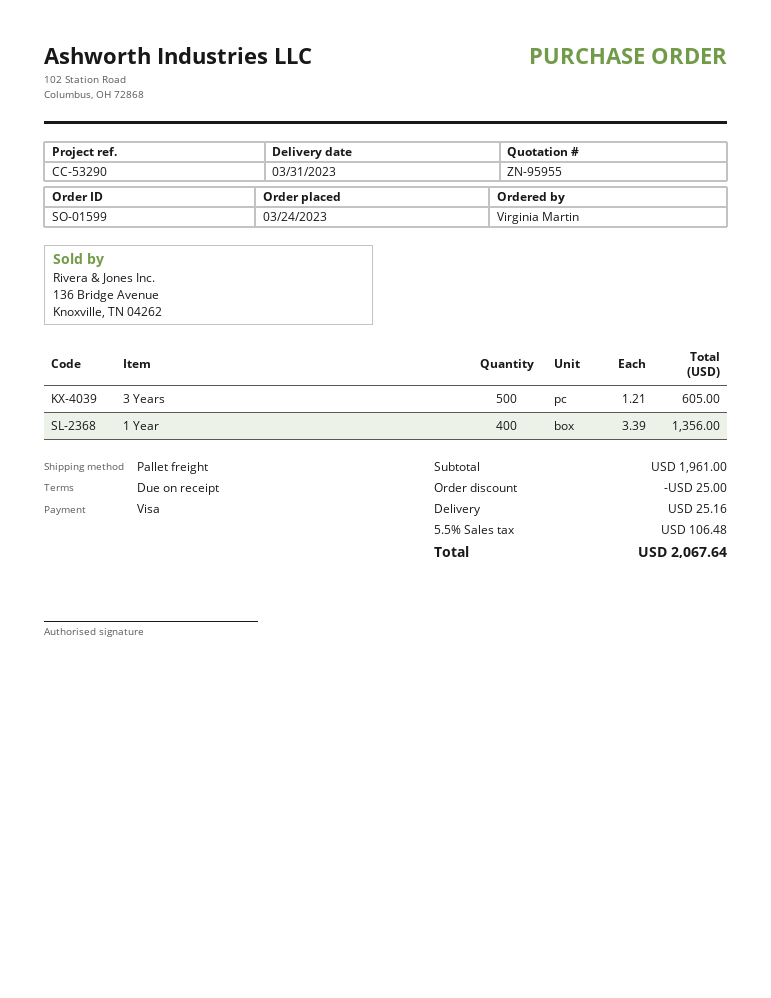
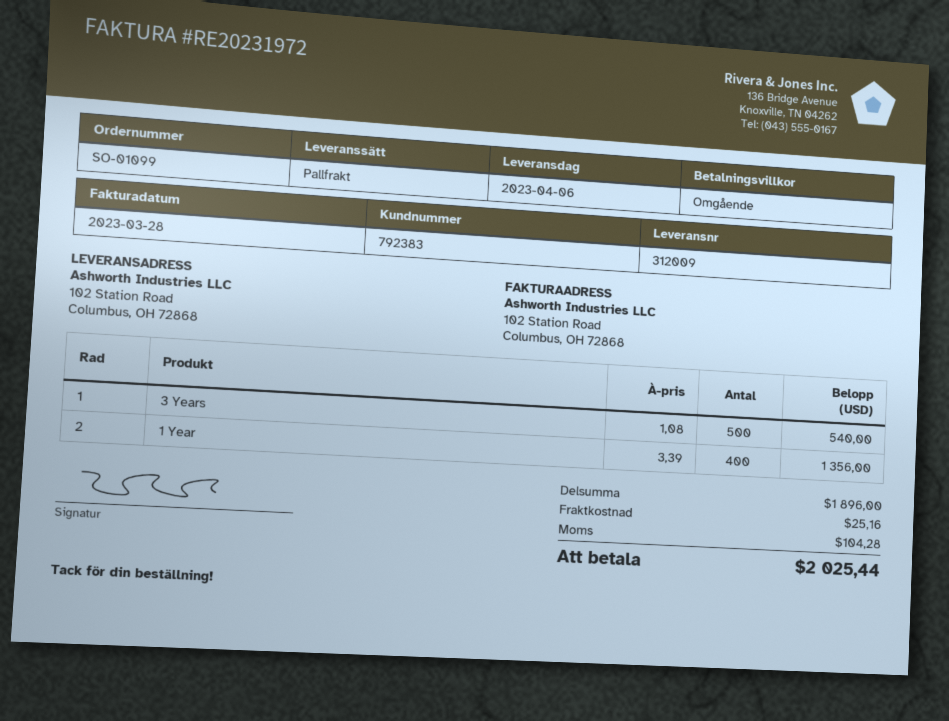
order number: SO-01599 -> SO-01099
delivery date: 2023-03-31 -> 2023-04-06
3 Years: 500 x 1.21 = 605.00 -> 500 x 1.08 = 540.00
subtotal: 1961.00 -> 1896.00
discount: 25.00 -> none
tax: 106.48 -> 104.28
total: 2067.64 -> 2025.44

